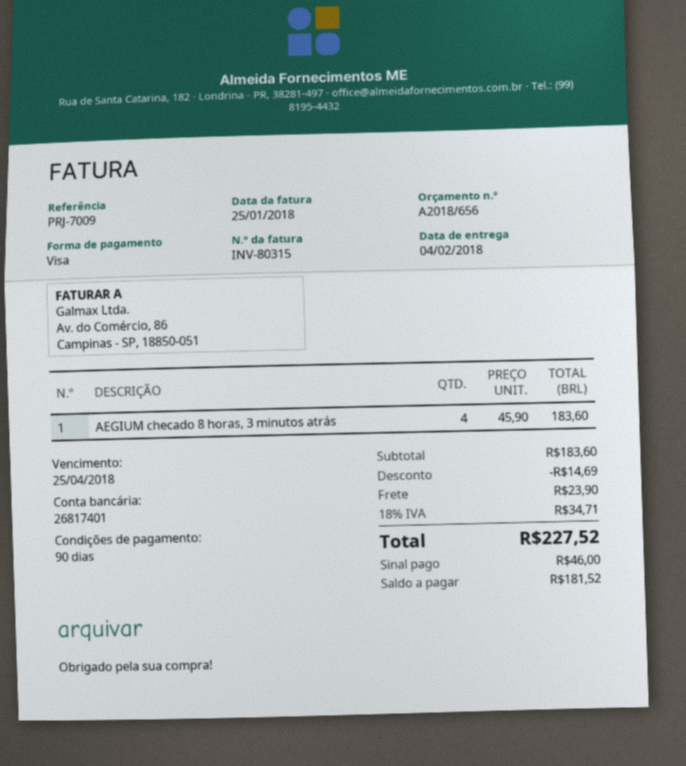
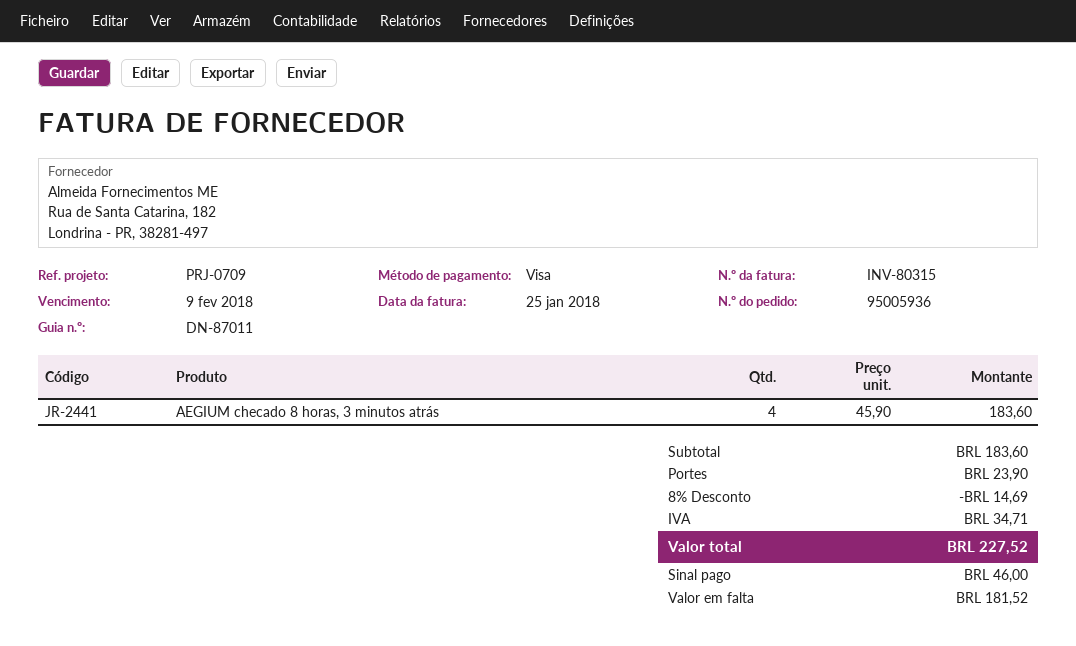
due date: 2018-04-25 -> 2018-02-09
reference: PRJ-7009 -> PRJ-0709

